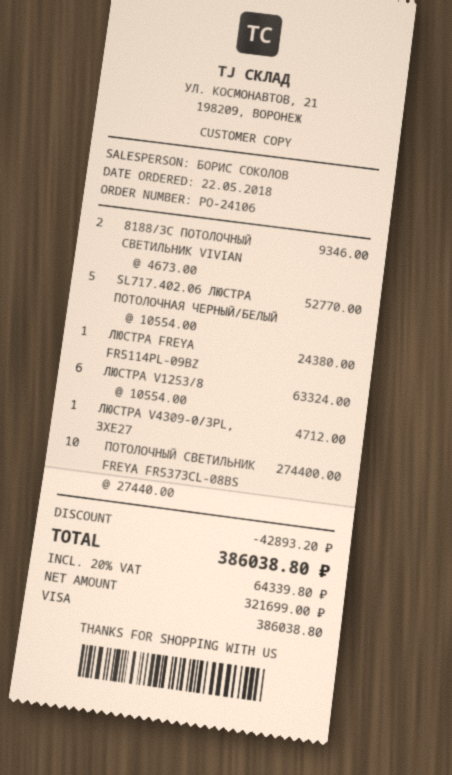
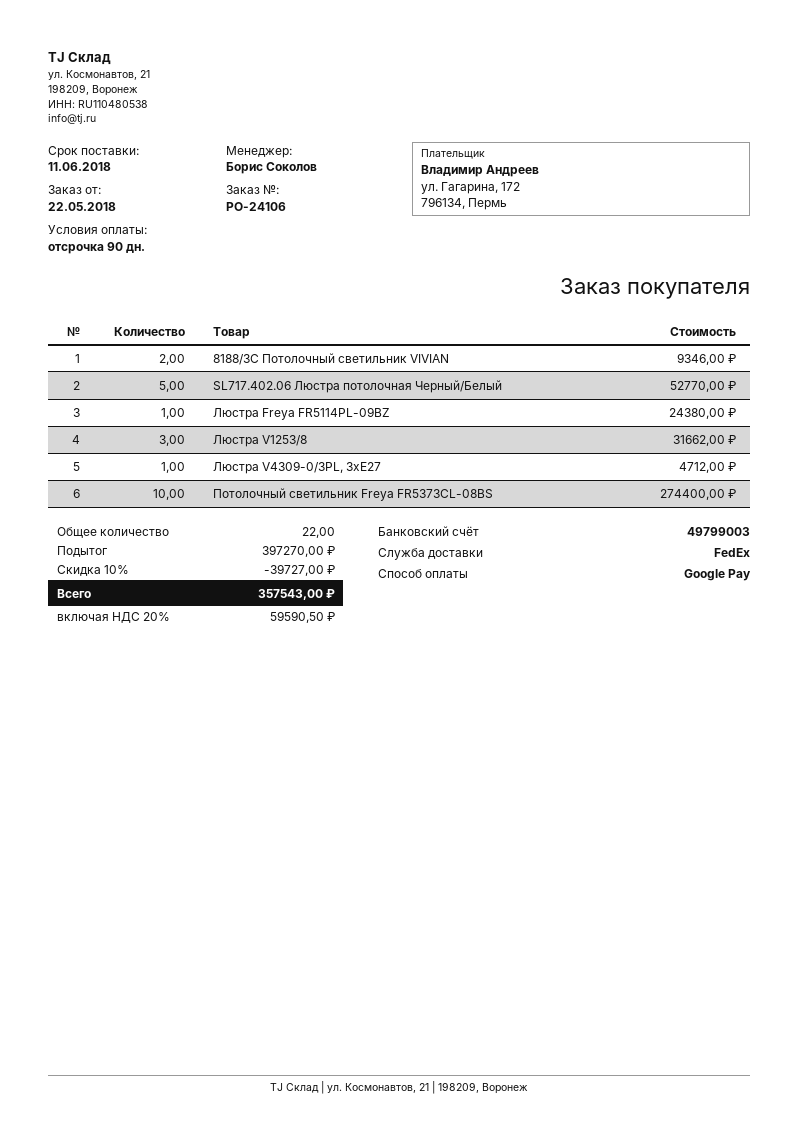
payment method: Visa -> Google Pay
ЛЮСТРА V1253/8: 6 for 63324.00 -> 3 for 31662.00
discount: 42893.20 -> 39727.00
tax: 20% = 64339.80 -> 20% = 59590.50
total: 386038.80 -> 357543.00

